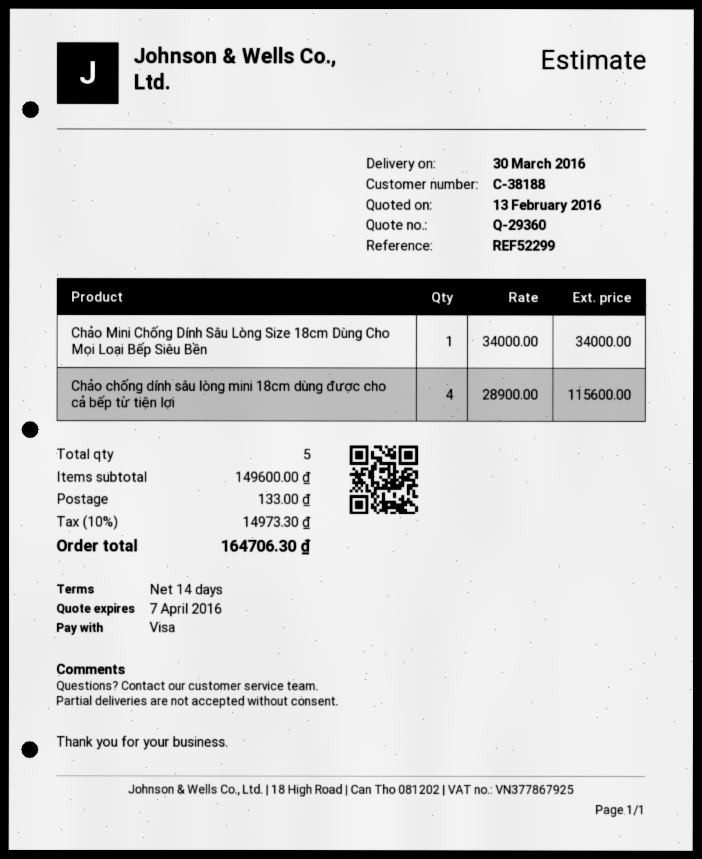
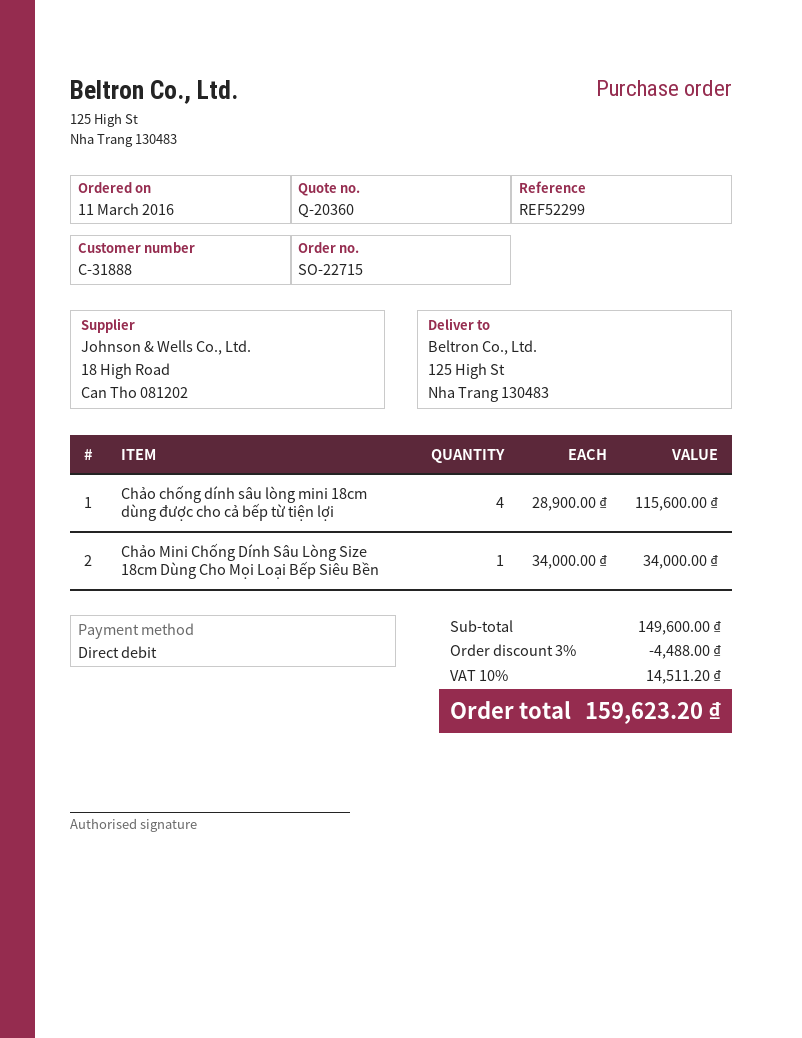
quote number: Q-29360 -> Q-20360
customer number: C-38188 -> C-31888
payment method: Visa -> direct debit
discount: none -> 3% = 4488.00
shipping: 133.00 -> none
tax: 10% = 14973.30 -> 10% = 14511.20
total: 164706.30 -> 159623.20

